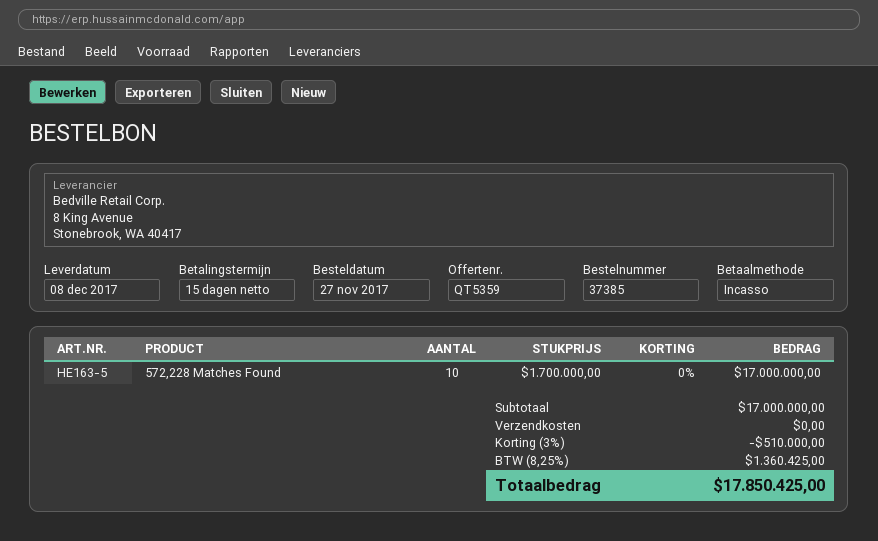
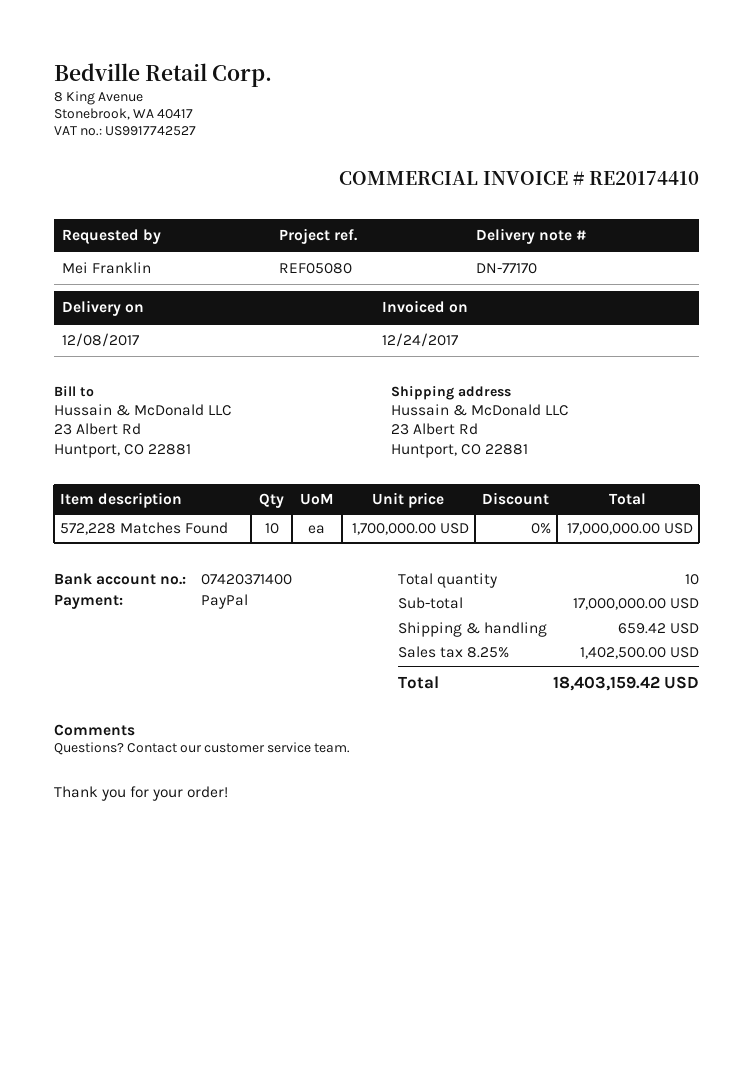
payment method: direct debit -> PayPal
discount: 3% = 510000.00 -> none
shipping: 0.00 -> 659.42
tax: 8.25% = 1360425.00 -> 8.25% = 1402500.00
total: 17850425.00 -> 18403159.42

